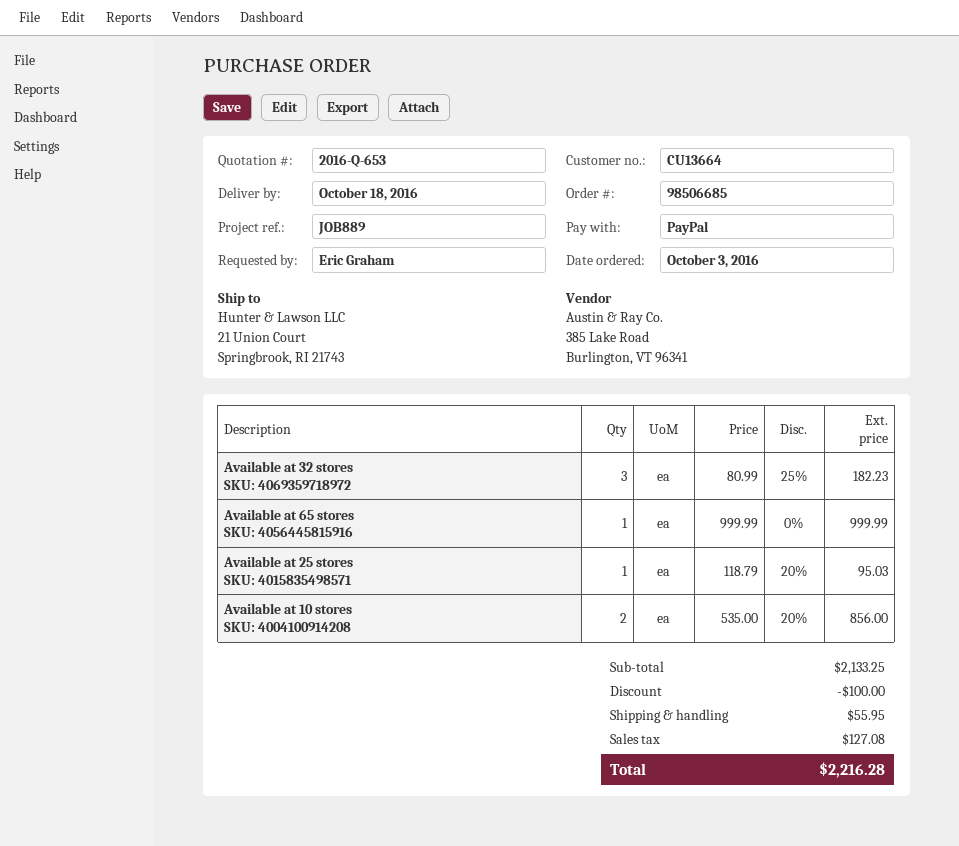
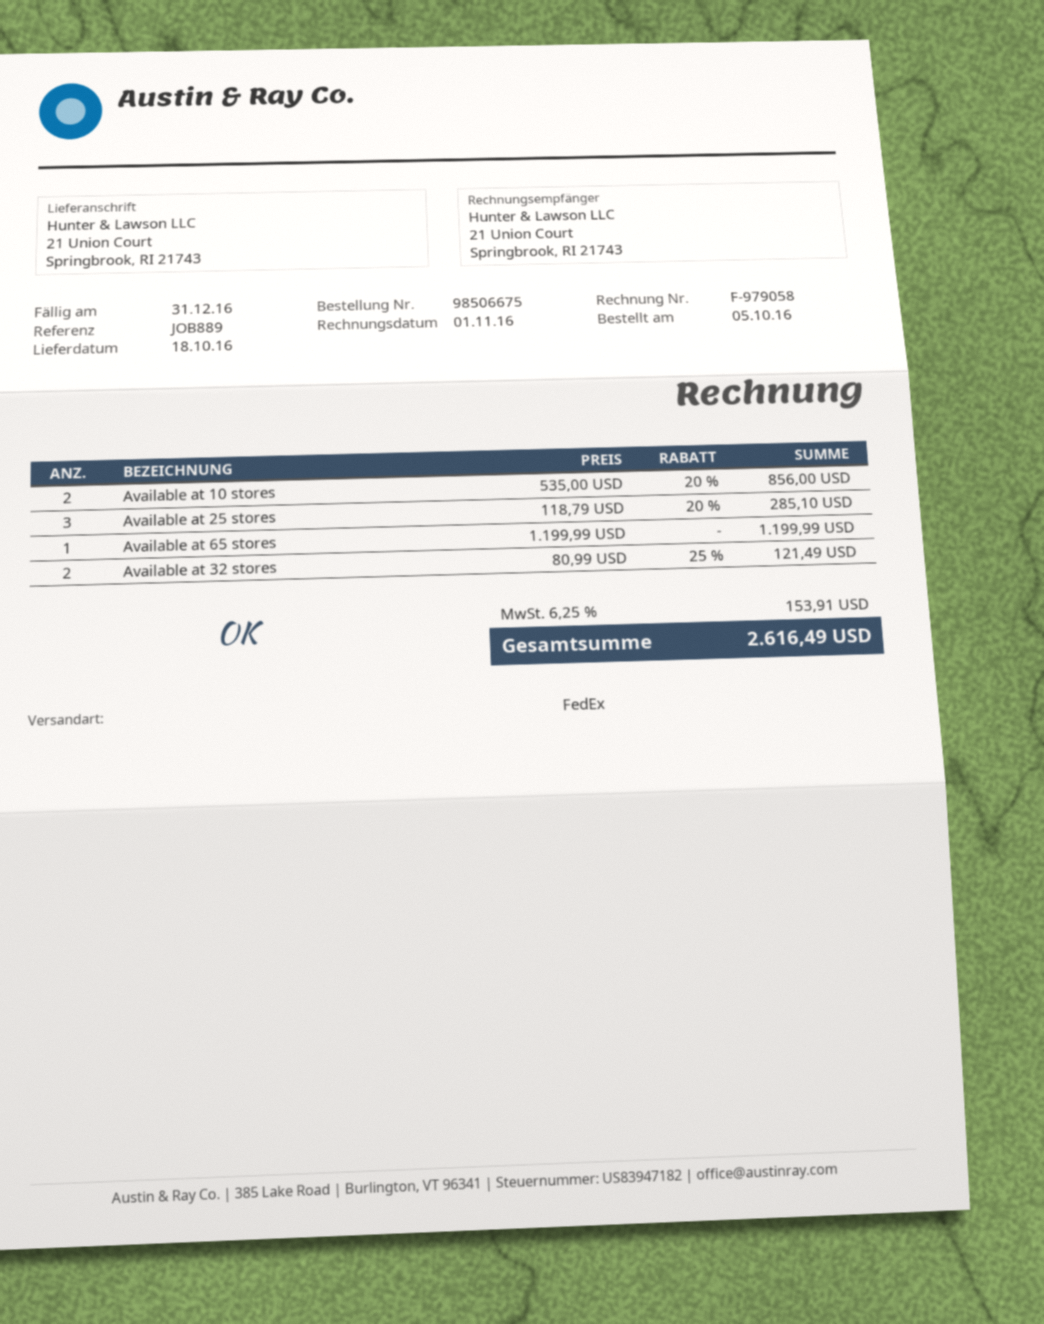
order number: 98506685 -> 98506675
order date: 2016-10-03 -> 2016-10-05
Available at 32 stores: 3 x 80.99 - 25% = 182.23 -> 2 x 80.99 - 25% = 121.49
Available at 65 stores: 1 x 999.99 = 999.99 -> 1 x 1199.99 = 1199.99
Available at 25 stores: 1 x 118.79 - 20% = 95.03 -> 3 x 118.79 - 20% = 285.10
discount: 100.00 -> none
shipping: 55.95 -> none
tax: 127.08 -> 153.91
total: 2216.28 -> 2616.49

